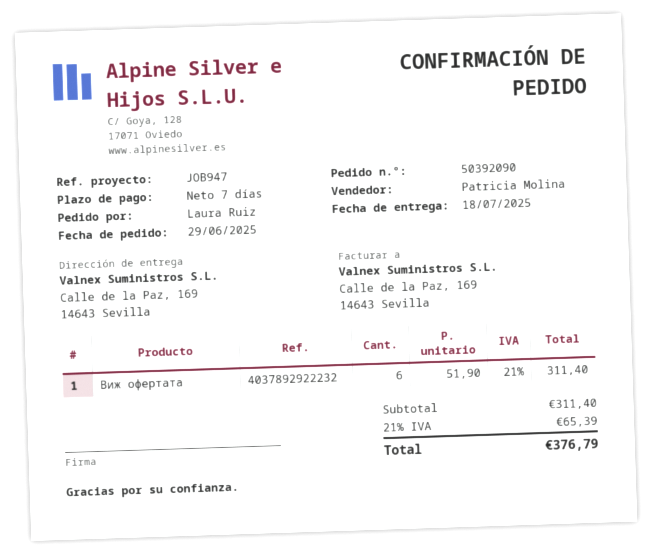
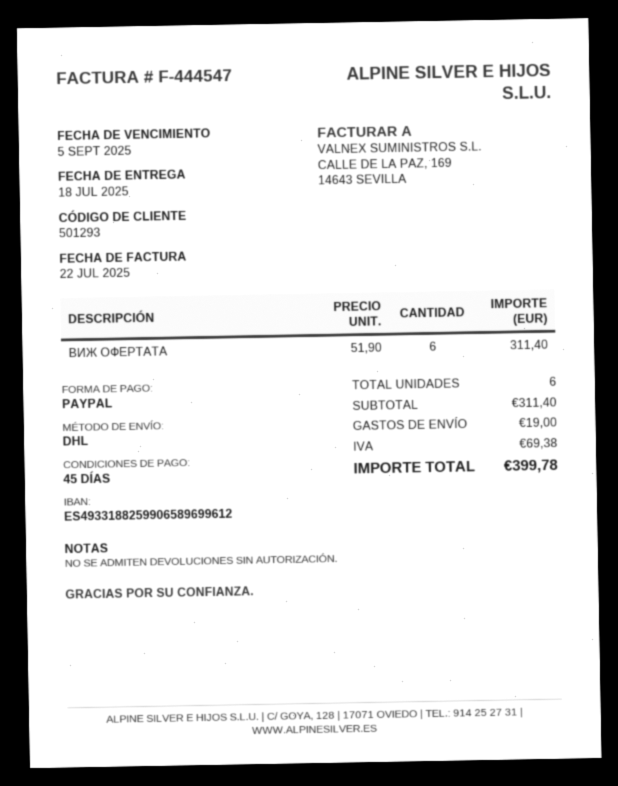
payment terms: 7 days -> 45 days
shipping: none -> 19.00
tax: 65.39 -> 69.38
total: 376.79 -> 399.78

